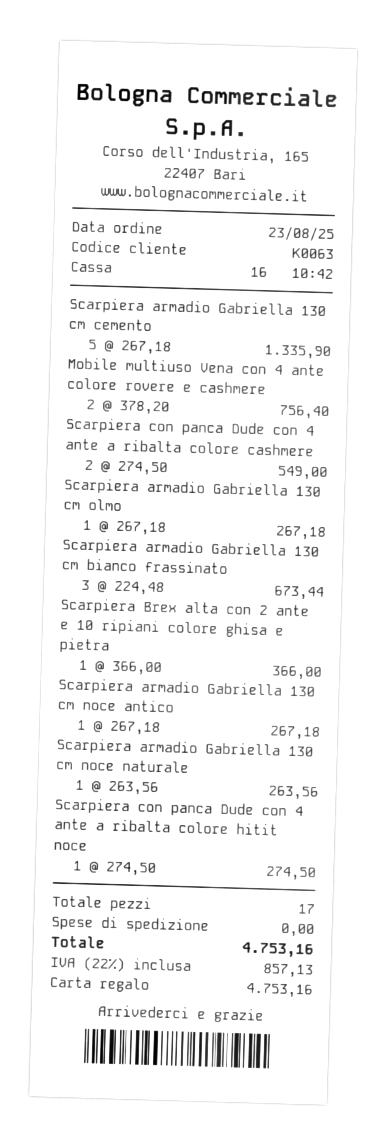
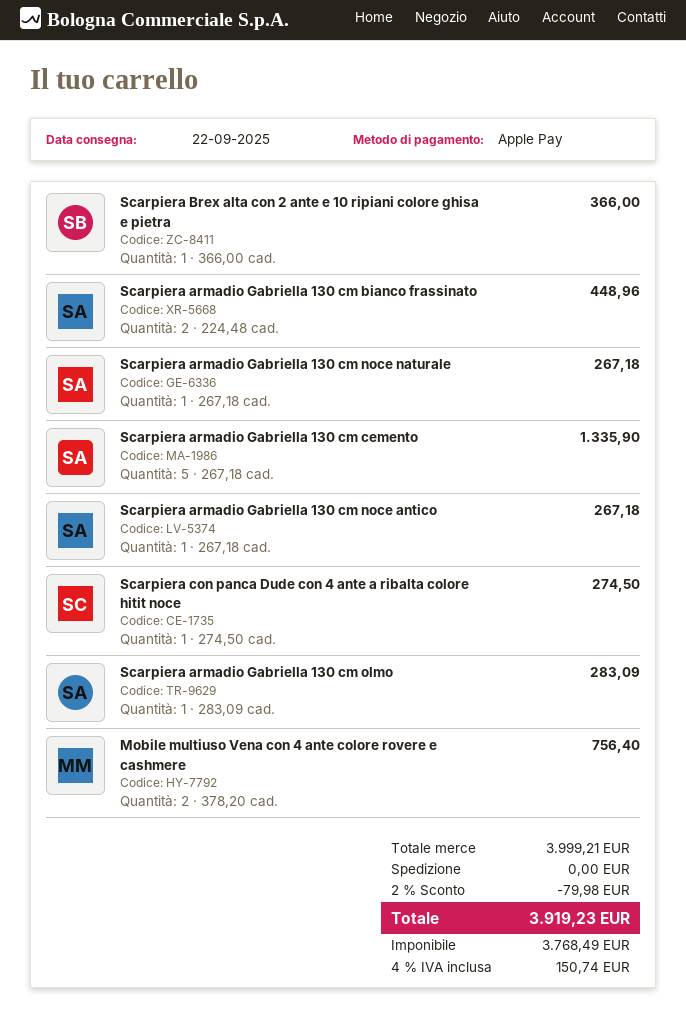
payment method: gift card -> Apple Pay
Scarpiera con panca Dude con 4 ante a ribalta colore cashmere: 2 x 274.50 = 549.00 -> none
Scarpiera armadio Gabriella 130 cm olmo: 1 x 267.18 = 267.18 -> 1 x 283.09 = 283.09
Scarpiera armadio Gabriella 130 cm bianco frassinato: 3 x 224.48 = 673.44 -> 2 x 224.48 = 448.96
Scarpiera armadio Gabriella 130 cm noce naturale: 1 x 263.56 = 263.56 -> 1 x 267.18 = 267.18
discount: none -> 2% = 79.98
tax: 22% = 857.13 -> 4% = 150.74
total: 4753.16 -> 3919.23

